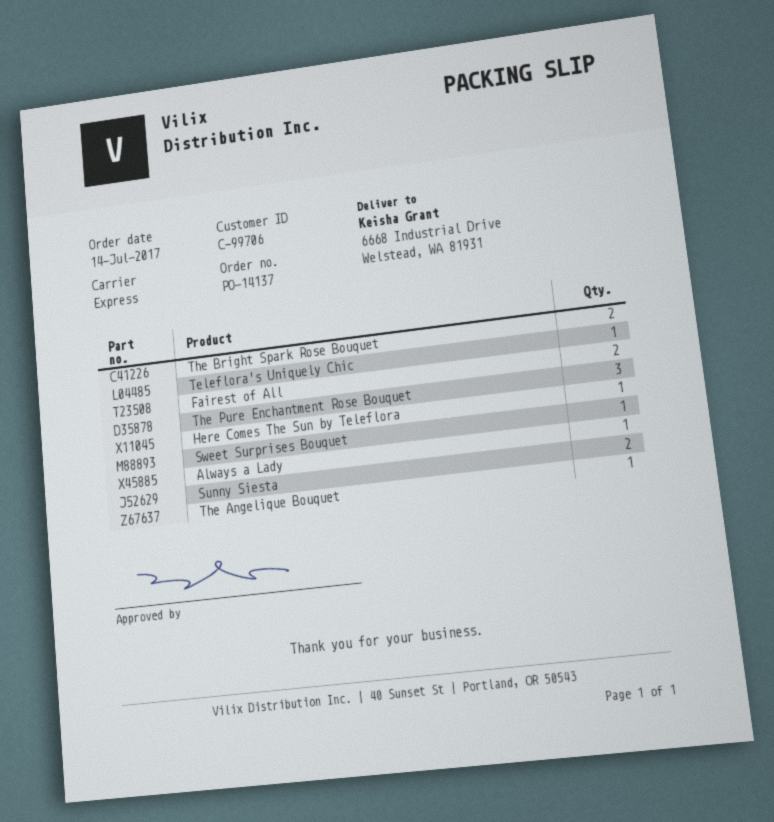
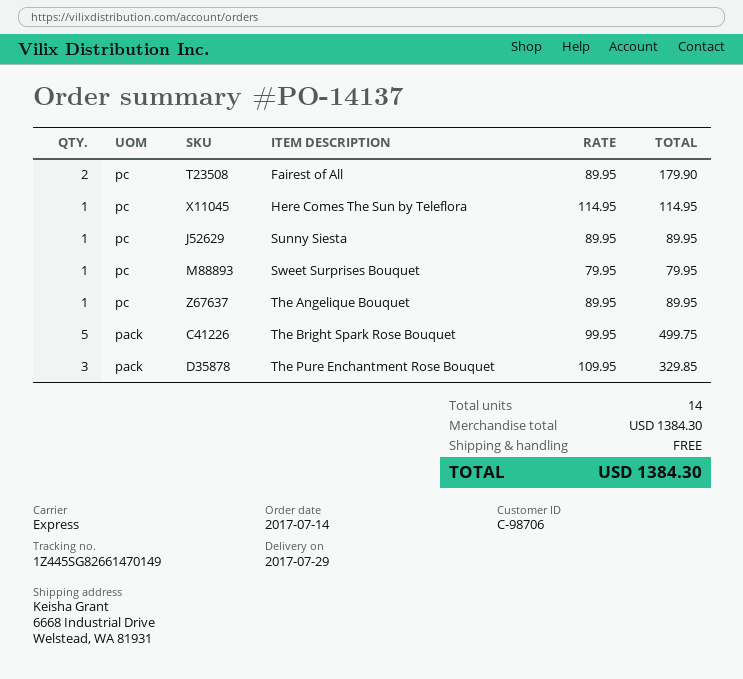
customer number: C-99706 -> C-98706
The Bright Spark Rose Bouquet: 2 -> 5
Teleflora's Uniquely Chic: 1 -> none
Always a Lady: 1 -> none
Sunny Siesta: 2 -> 1

